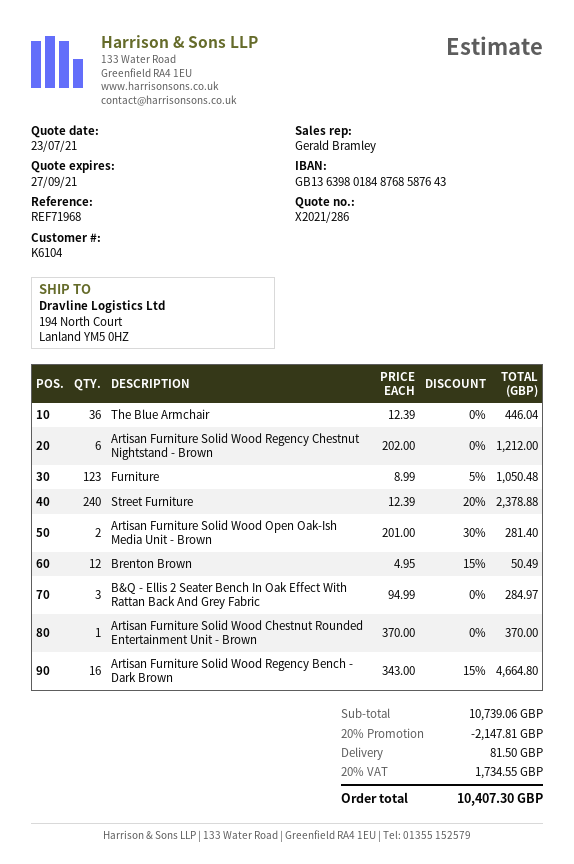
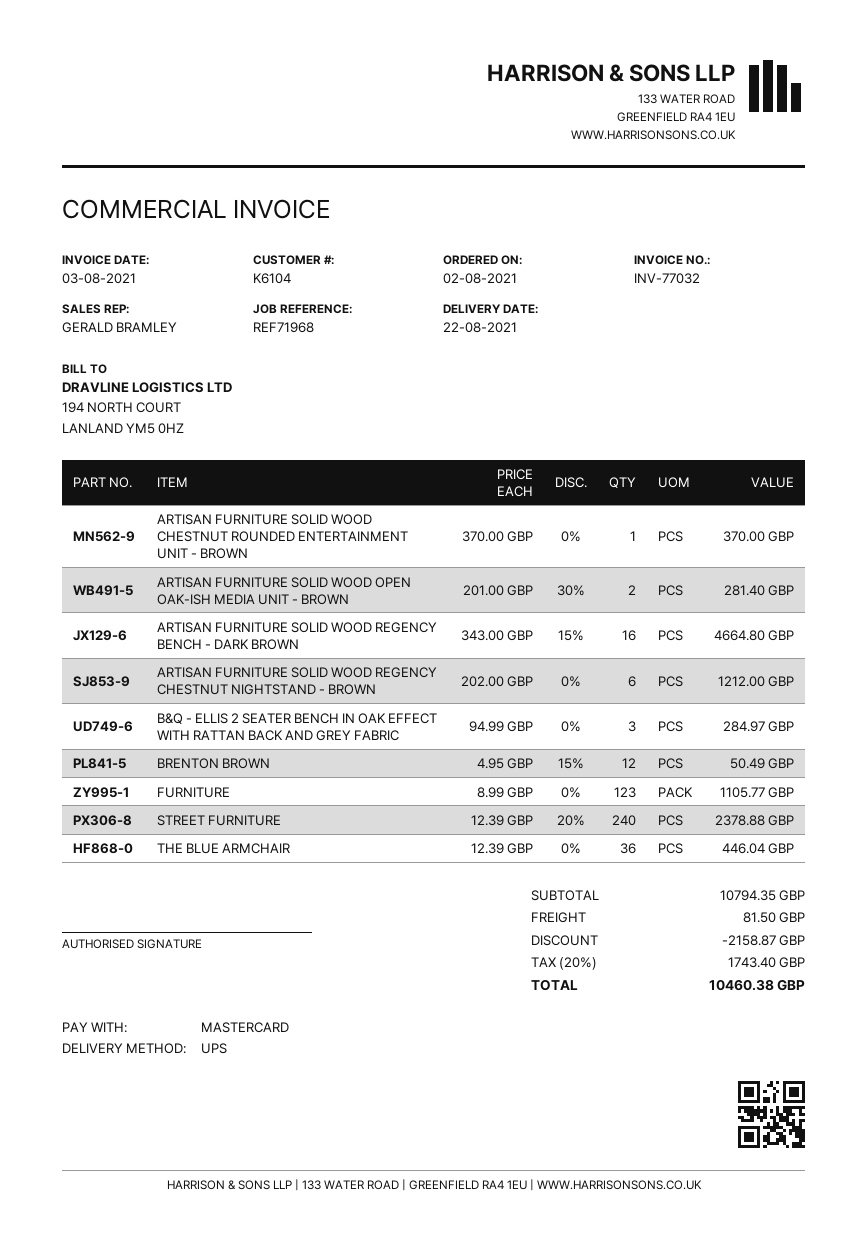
Furniture: 123 x 8.99 - 5% = 1050.48 -> 123 x 8.99 = 1105.77
subtotal: 10739.06 -> 10794.35
discount: 2147.81 -> 2158.87
tax: 20% = 1734.55 -> 20% = 1743.40
total: 10407.30 -> 10460.38

